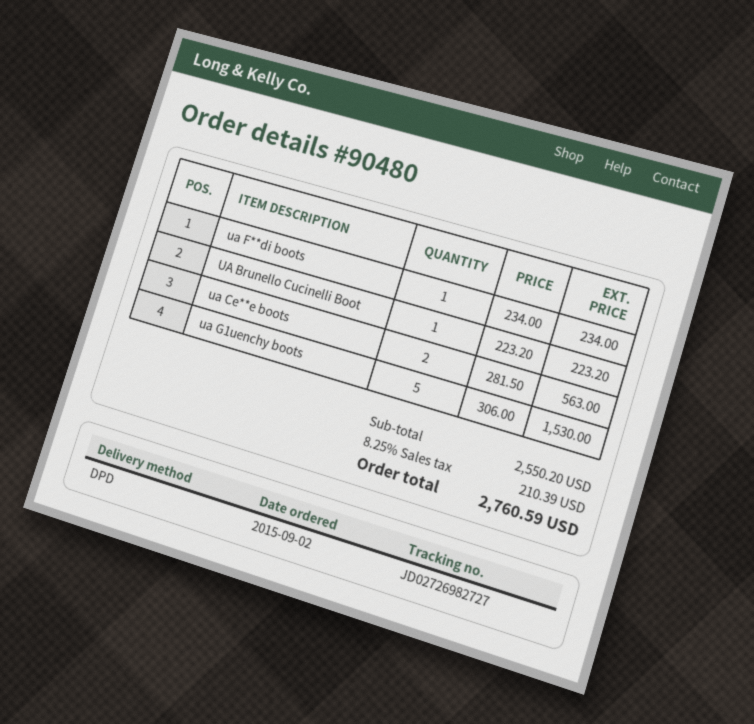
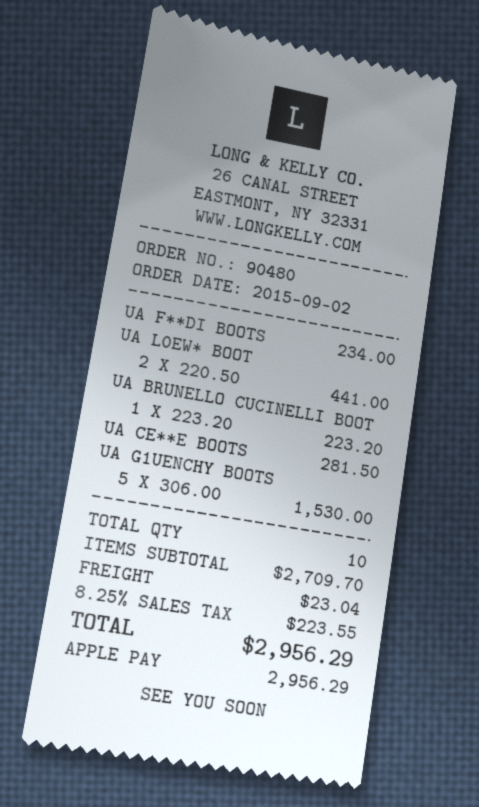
ua Ce**e boots: 2 x 281.50 = 563.00 -> 1 x 281.50 = 281.50
UA L0EW* BOOT: none -> 2 x 220.50 = 441.00
subtotal: 2550.20 -> 2709.70
shipping: none -> 23.04
tax: 8.25% = 210.39 -> 8.25% = 223.55
total: 2760.59 -> 2956.29

